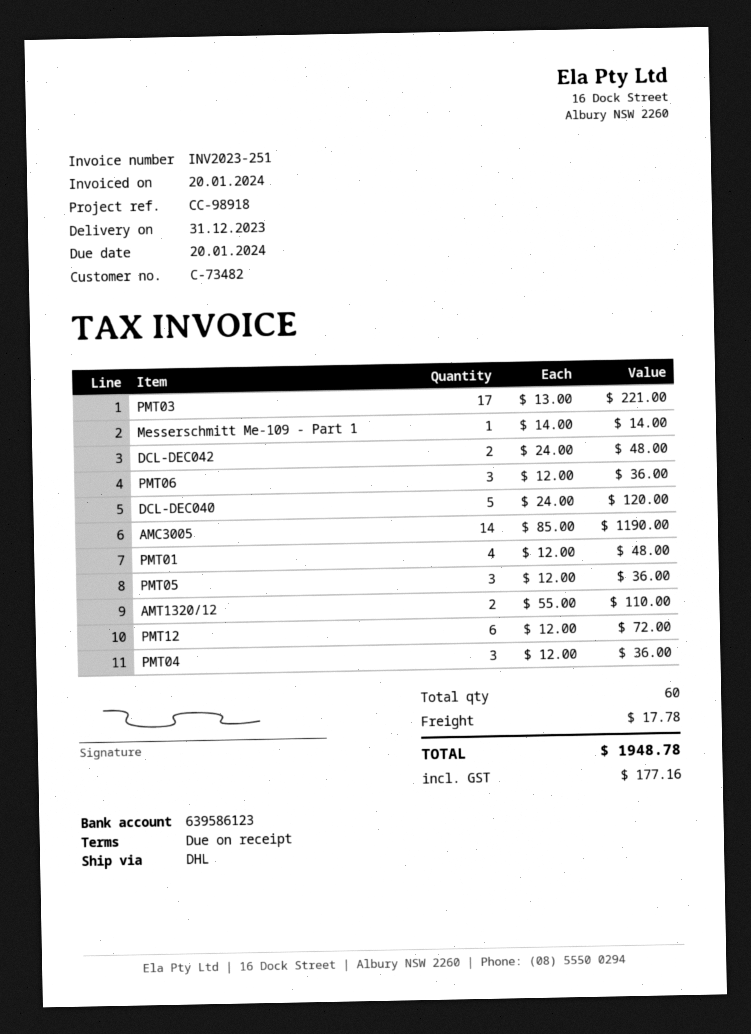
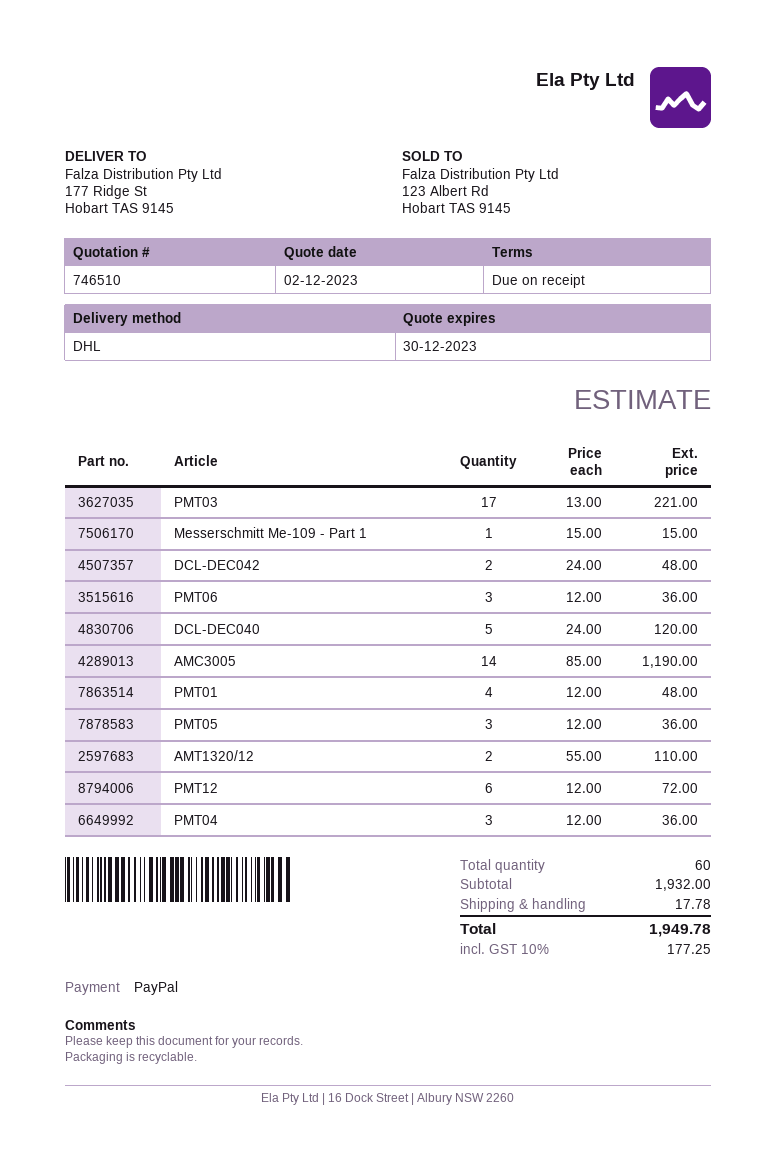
Messerschmitt Me-109 - Part 1: 1 x 14.00 = 14.00 -> 1 x 15.00 = 15.00
tax: 177.16 -> 177.25
total: 1948.78 -> 1949.78

